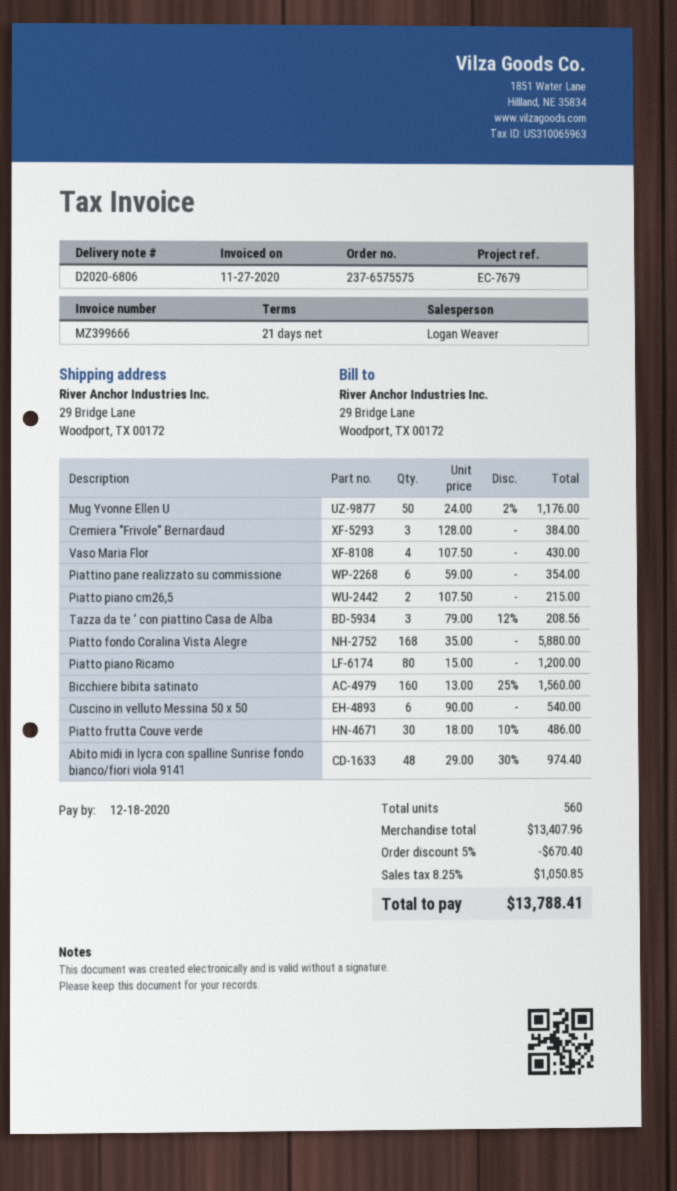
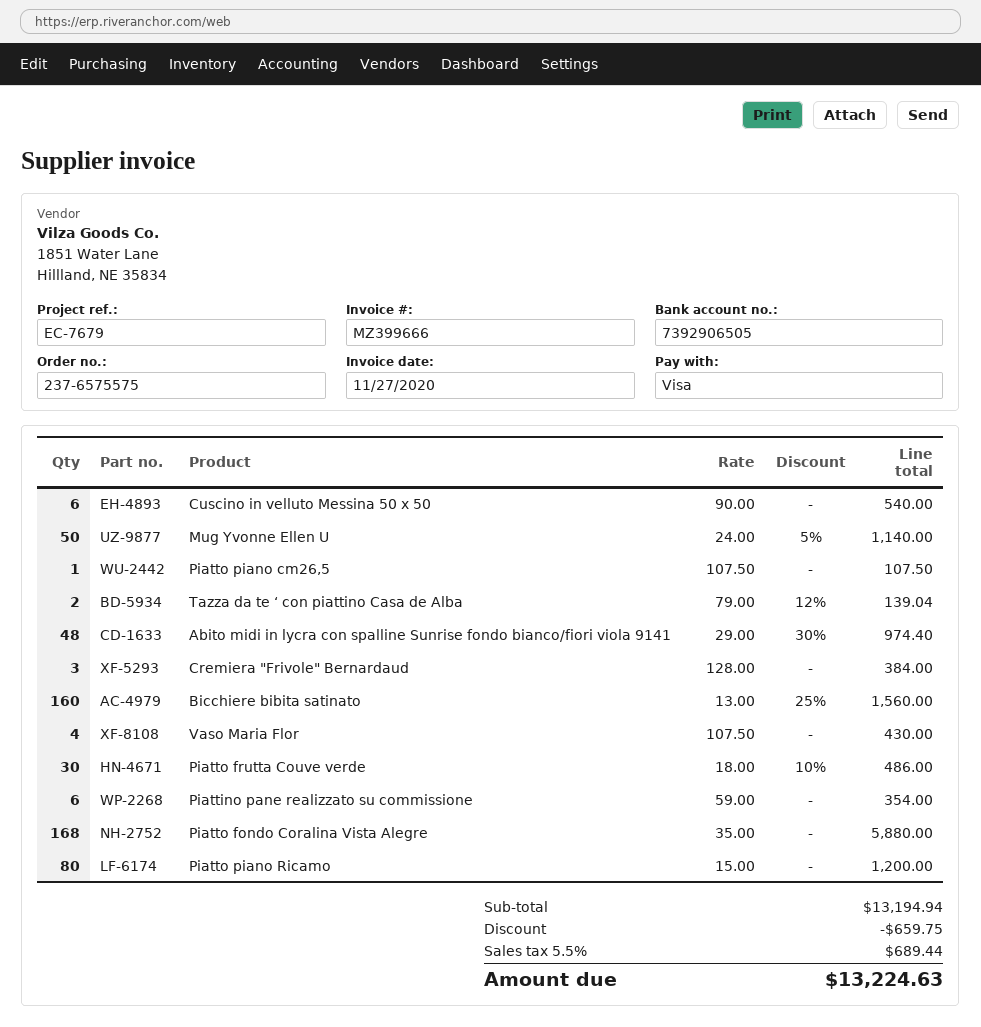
Mug Yvonne Ellen U: 50 x 24.00 - 2% = 1176.00 -> 50 x 24.00 - 5% = 1140.00
Piatto piano cm26,5: 2 x 107.50 = 215.00 -> 1 x 107.50 = 107.50
Tazza da te ‘ con piattino Casa de Alba: 3 x 79.00 - 12% = 208.56 -> 2 x 79.00 - 12% = 139.04
subtotal: 13407.96 -> 13194.94
discount: 670.40 -> 659.75
tax: 8.25% = 1050.85 -> 5.5% = 689.44
total: 13788.41 -> 13224.63

